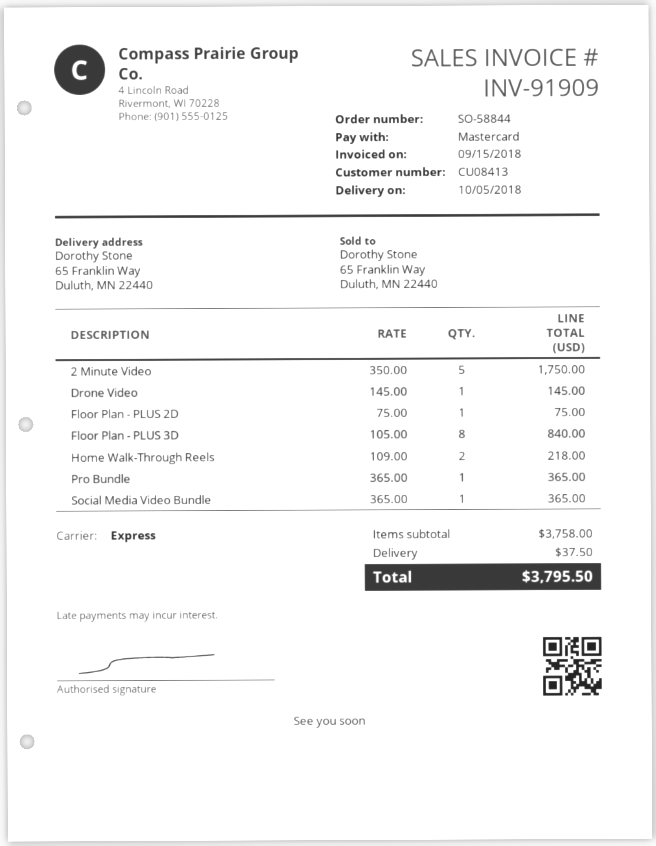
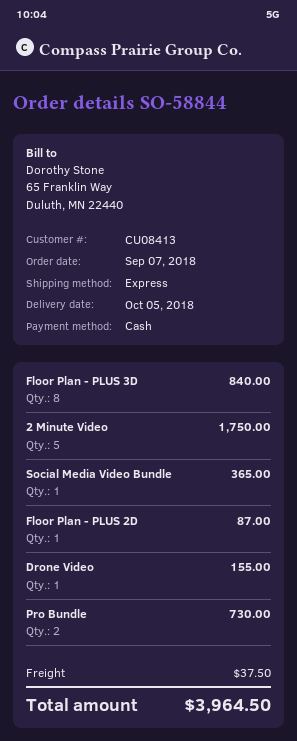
payment method: Mastercard -> cash
Drone Video: 1 for 145.00 -> 1 for 155.00
Floor Plan - PLUS 2D: 1 for 75.00 -> 1 for 87.00
Home Walk-Through Reels: 2 for 218.00 -> none
Pro Bundle: 1 for 365.00 -> 2 for 730.00
total: 3795.50 -> 3964.50

